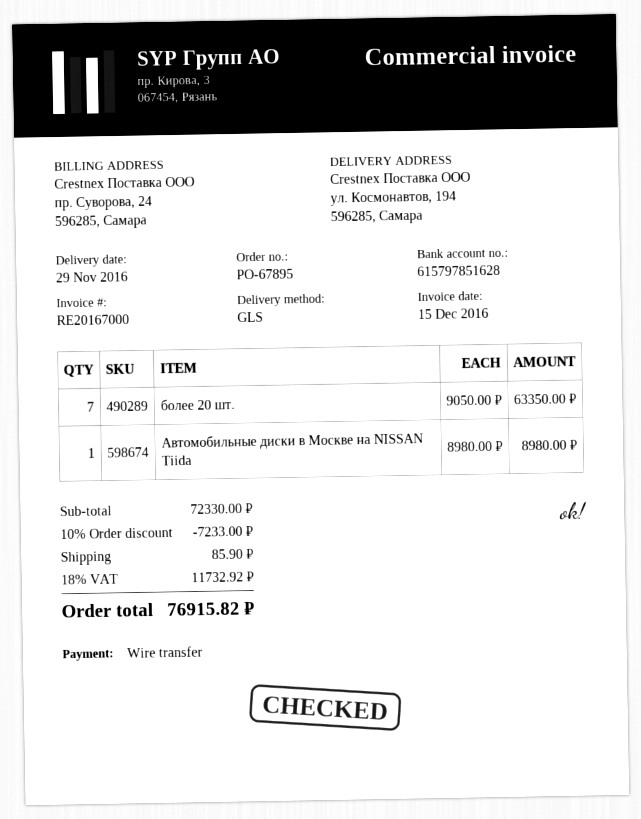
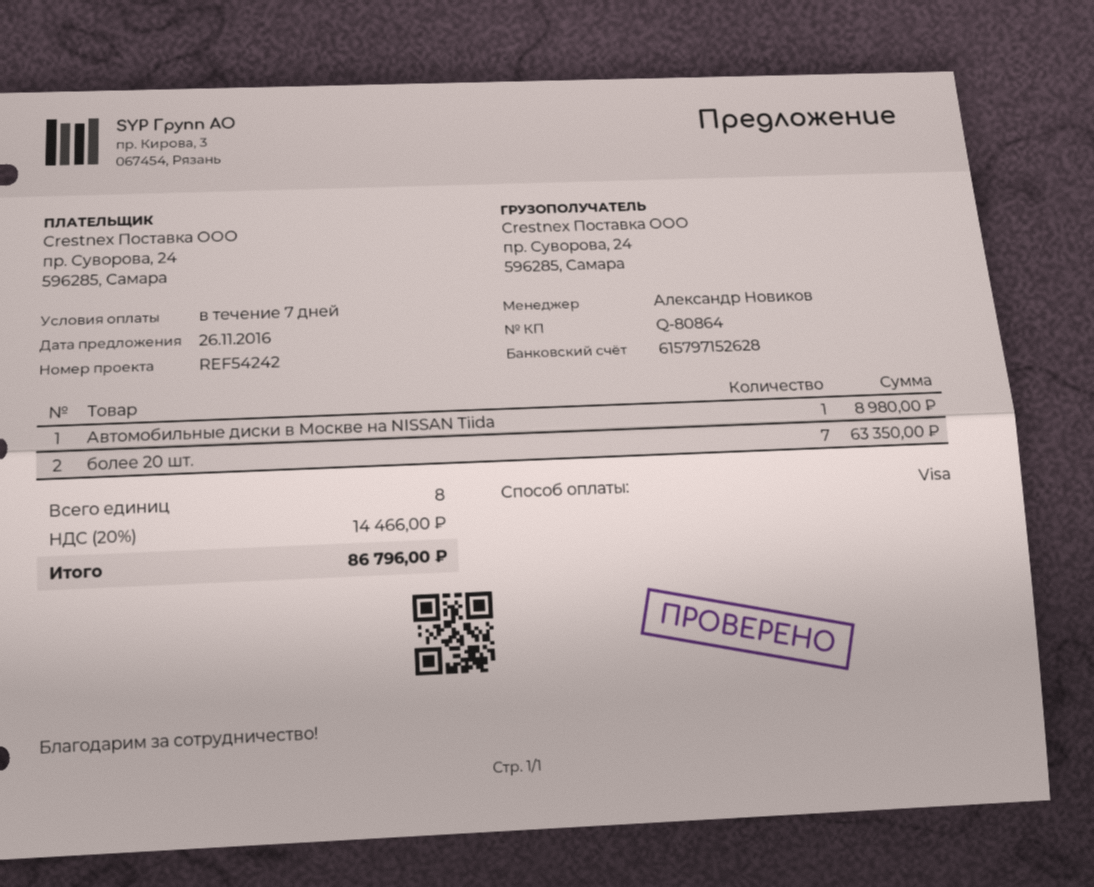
payment method: bank transfer -> Visa
bank account: 615797851628 -> 615797152628
ship to: ул. Космонавтов, 194, 596285, Самара -> пр. Суворова, 24, 596285, Самара
discount: 10% = 7233.00 -> none
shipping: 85.90 -> none
tax: 18% = 11732.92 -> 20% = 14466.00
total: 76915.82 -> 86796.00

